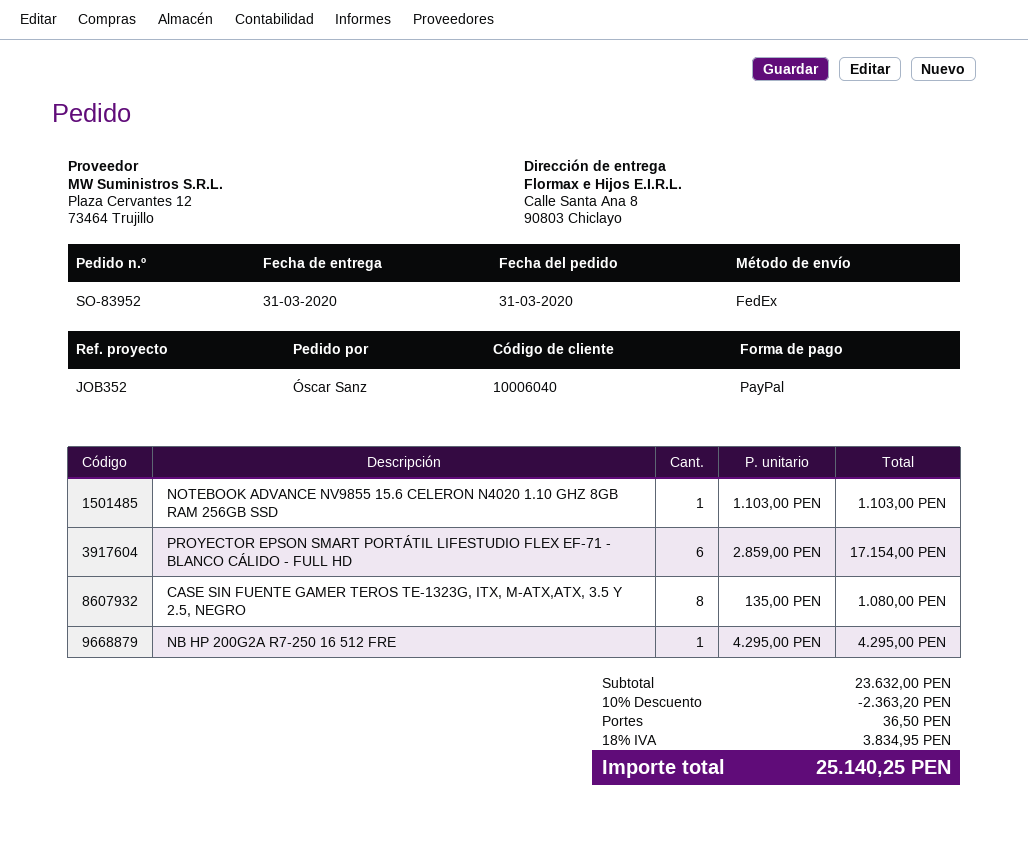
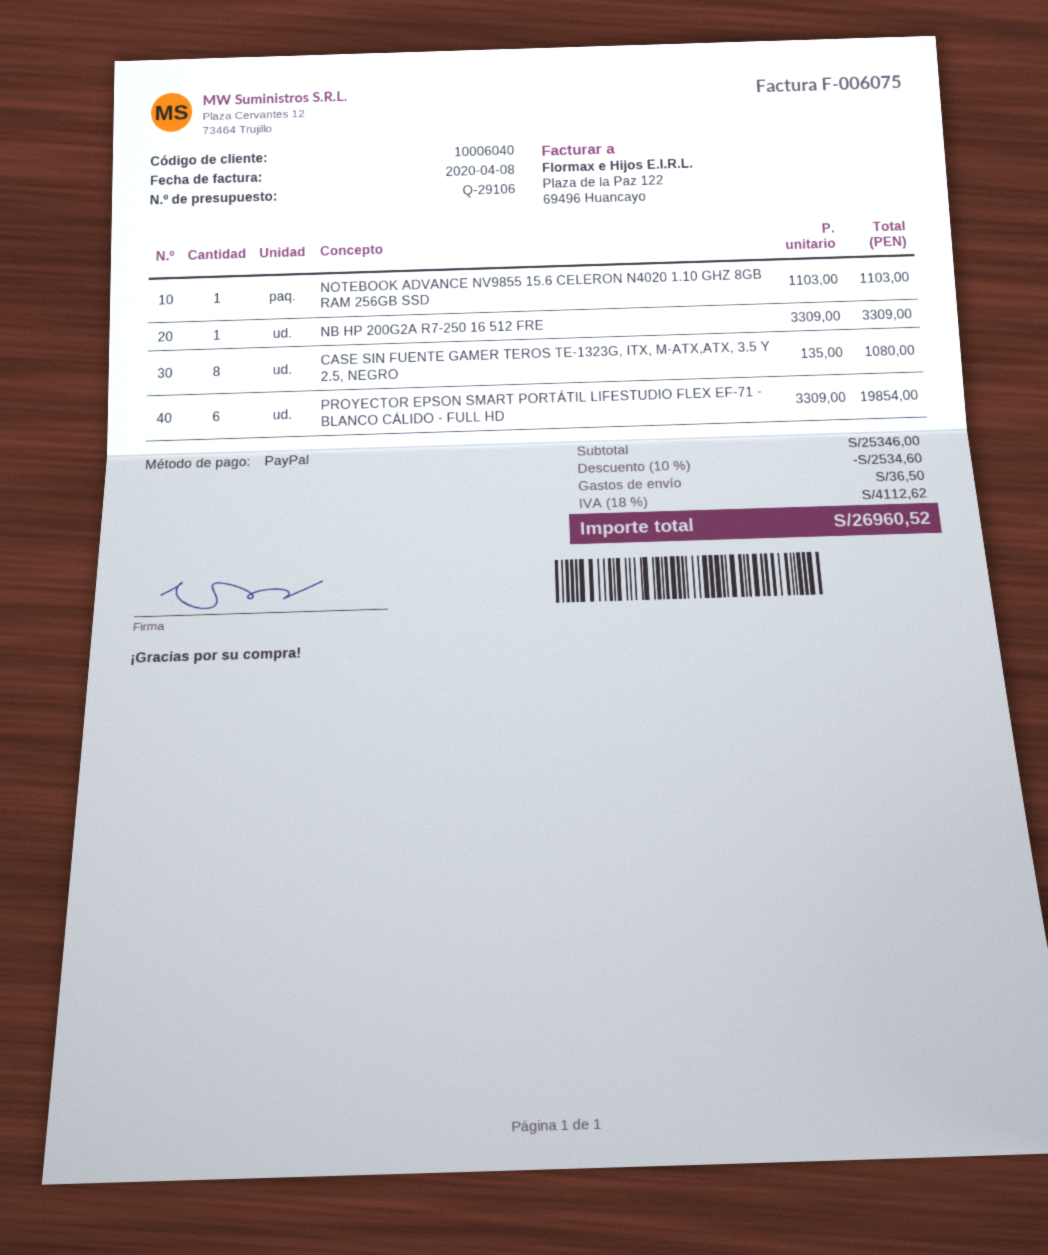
PROYECTOR EPSON SMART PORTÁTIL LIFESTUDIO FLEX EF-71 - BLANCO CÁLIDO - FULL HD: 6 x 2859.00 = 17154.00 -> 6 x 3309.00 = 19854.00
NB HP 200G2A R7-250 16 512 FRE: 1 x 4295.00 = 4295.00 -> 1 x 3309.00 = 3309.00
subtotal: 23632.00 -> 25346.00
discount: 10% = 2363.20 -> 10% = 2534.60
tax: 18% = 3834.95 -> 18% = 4112.62
total: 25140.25 -> 26960.52

